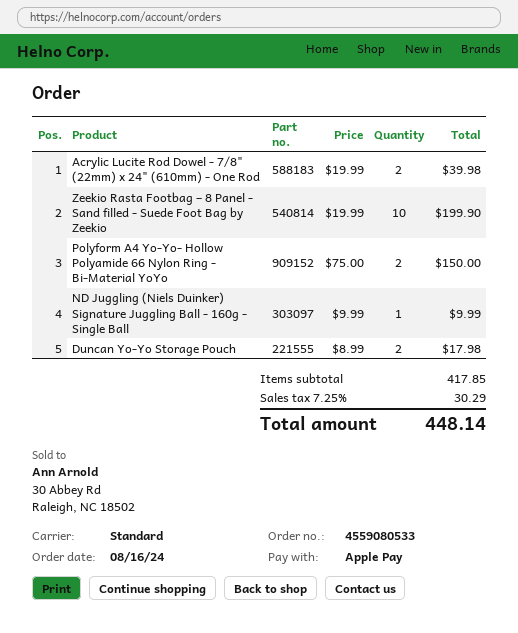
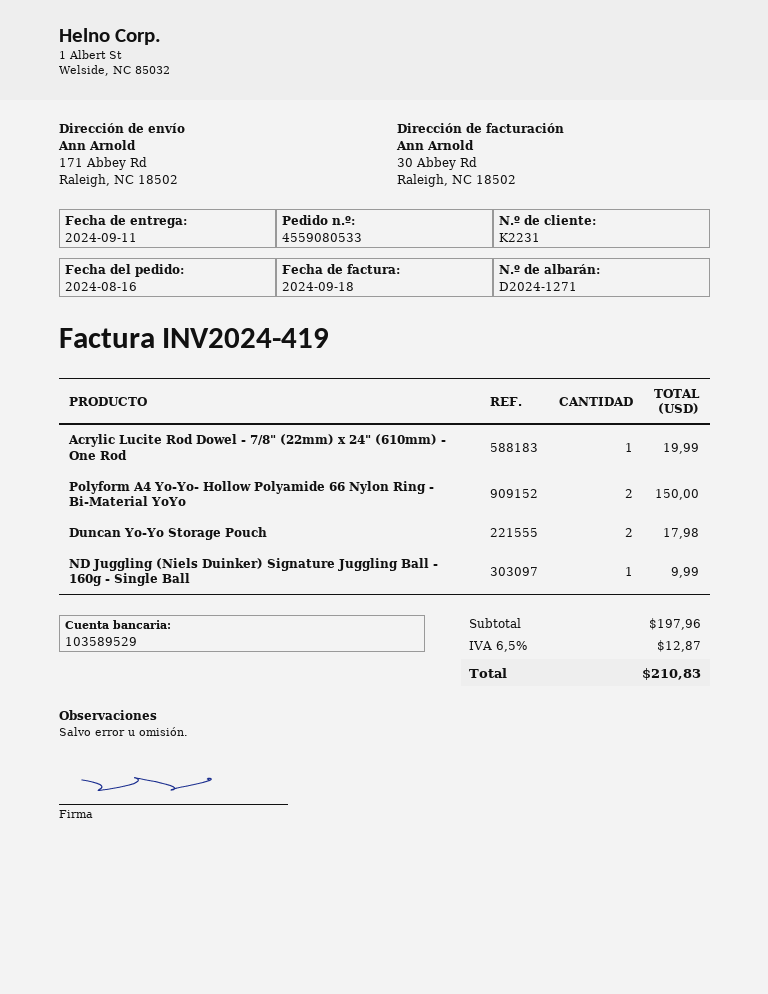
Acrylic Lucite Rod Dowel - 7/8" (22mm) x 24" (610mm) - One Rod: 2 for 39.98 -> 1 for 19.99
Zeekio Rasta Footbag – 8 Panel - Sand filled - Suede Foot Bag by Zeekio: 10 for 199.90 -> none
subtotal: 417.85 -> 197.96
tax: 7.25% = 30.29 -> 6.5% = 12.87
total: 448.14 -> 210.83

